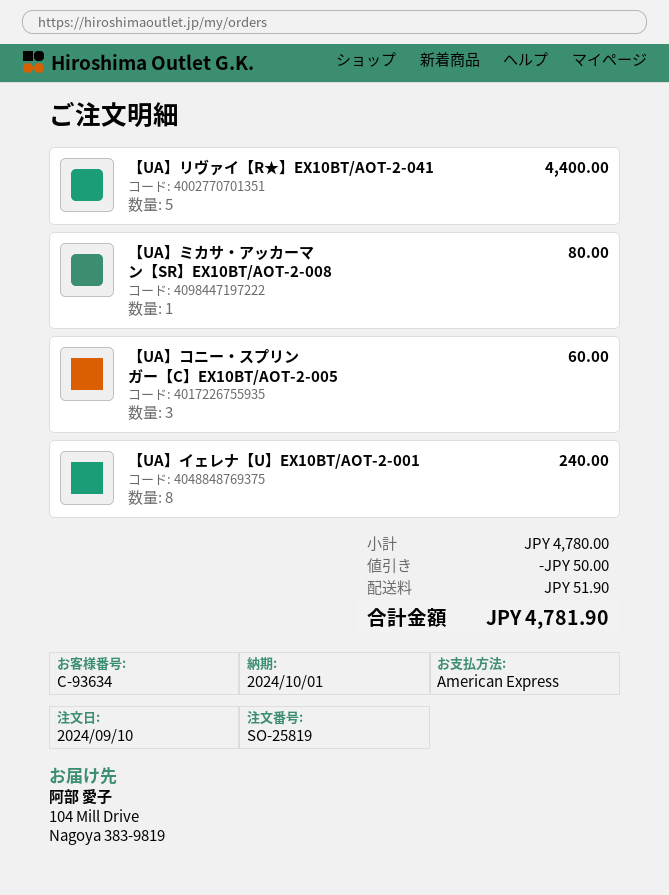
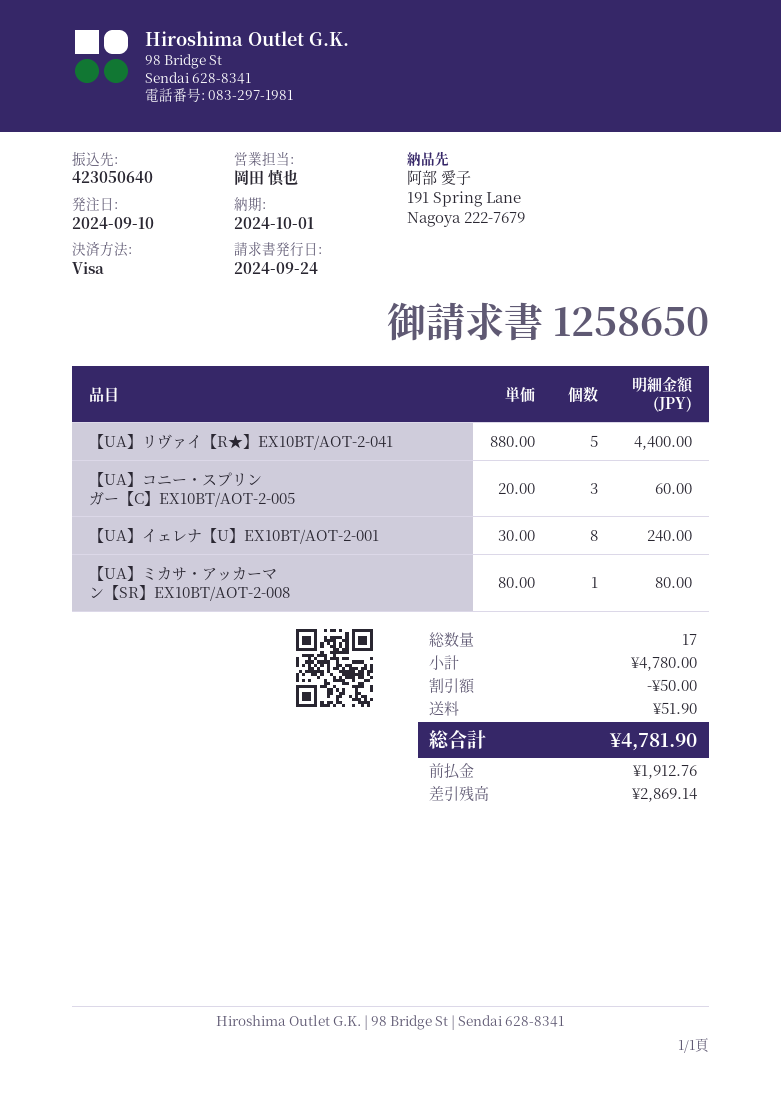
payment method: American Express -> Visa
ship to: 104 Mill Drive, Nagoya 383-9819 -> 191 Spring Lane, Nagoya 222-7679

